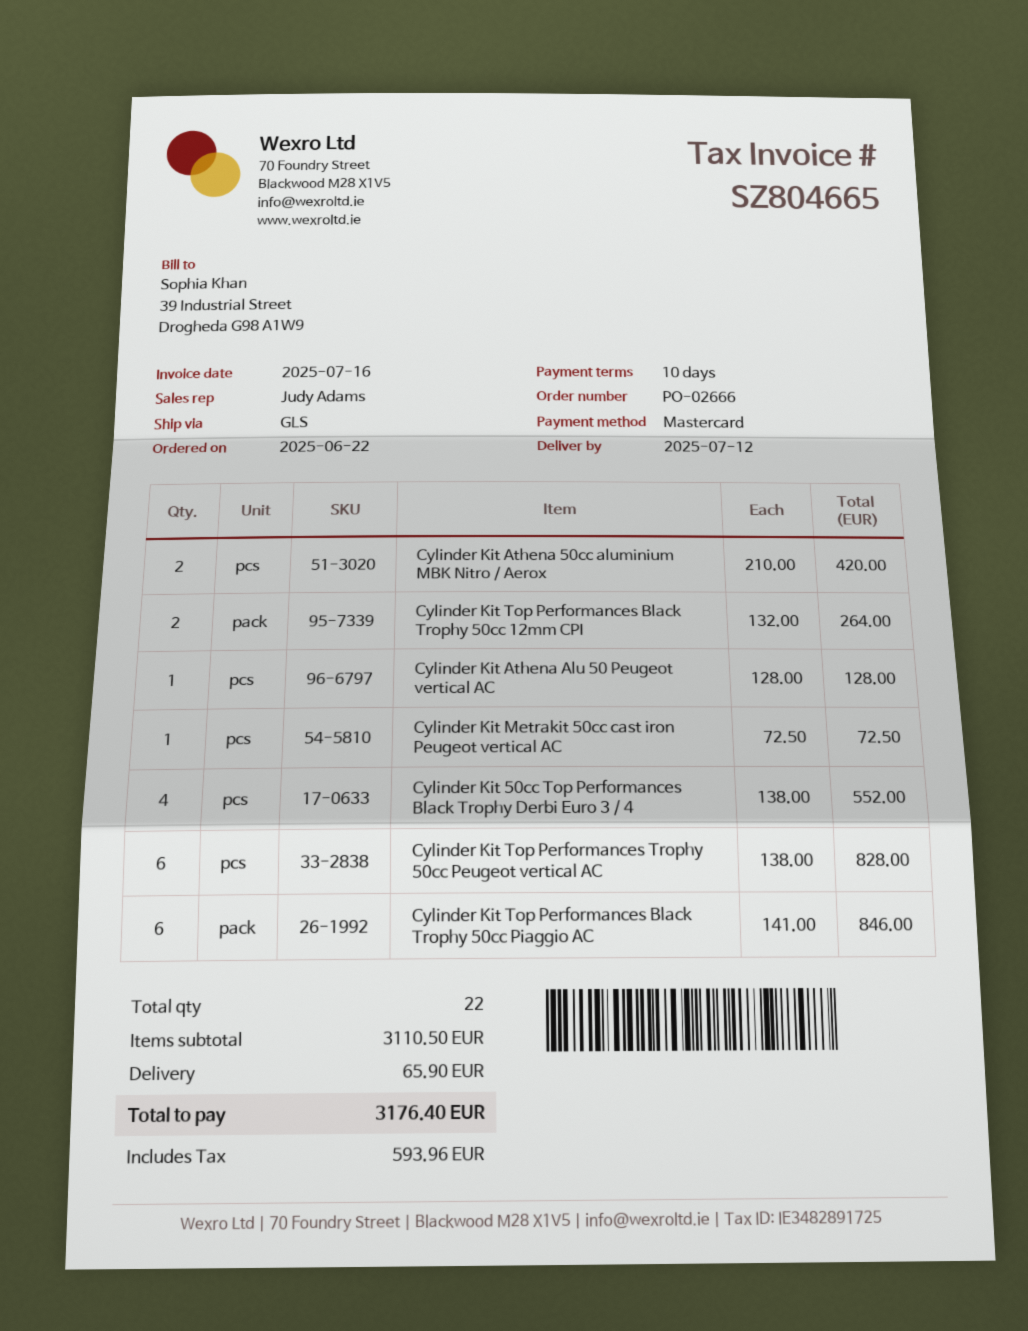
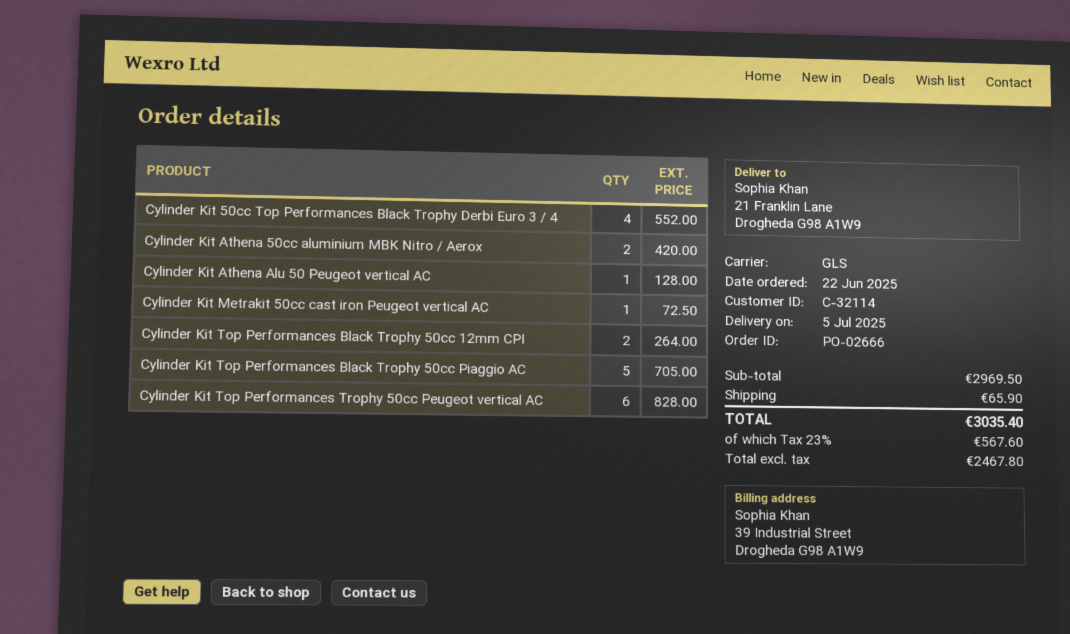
delivery date: 2025-07-12 -> 2025-07-05
Cylinder Kit Top Performances Black Trophy 50cc Piaggio AC: 6 for 846.00 -> 5 for 705.00
subtotal: 3110.50 -> 2969.50
tax: 593.96 -> 567.60
total: 3176.40 -> 3035.40

